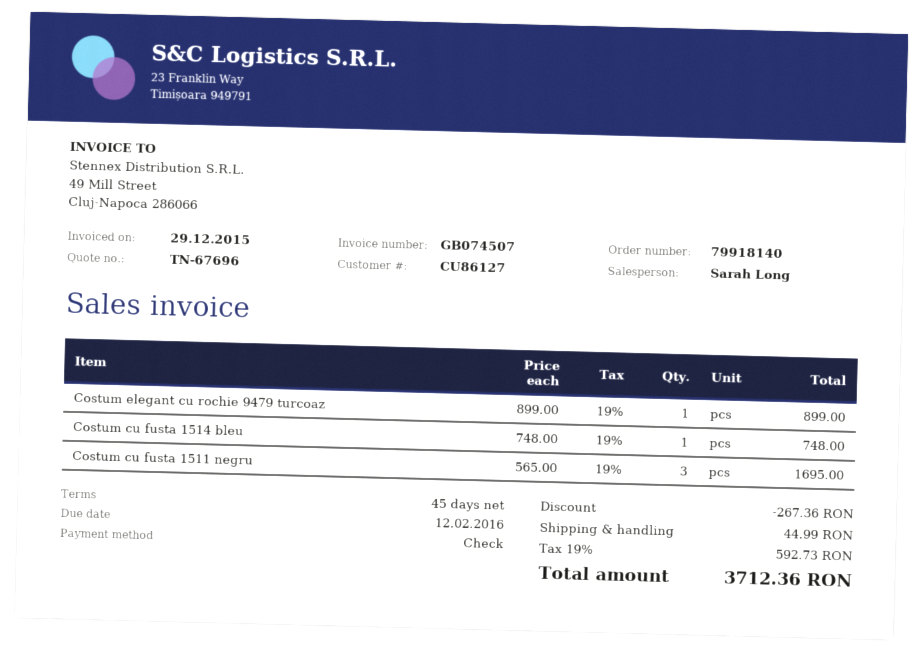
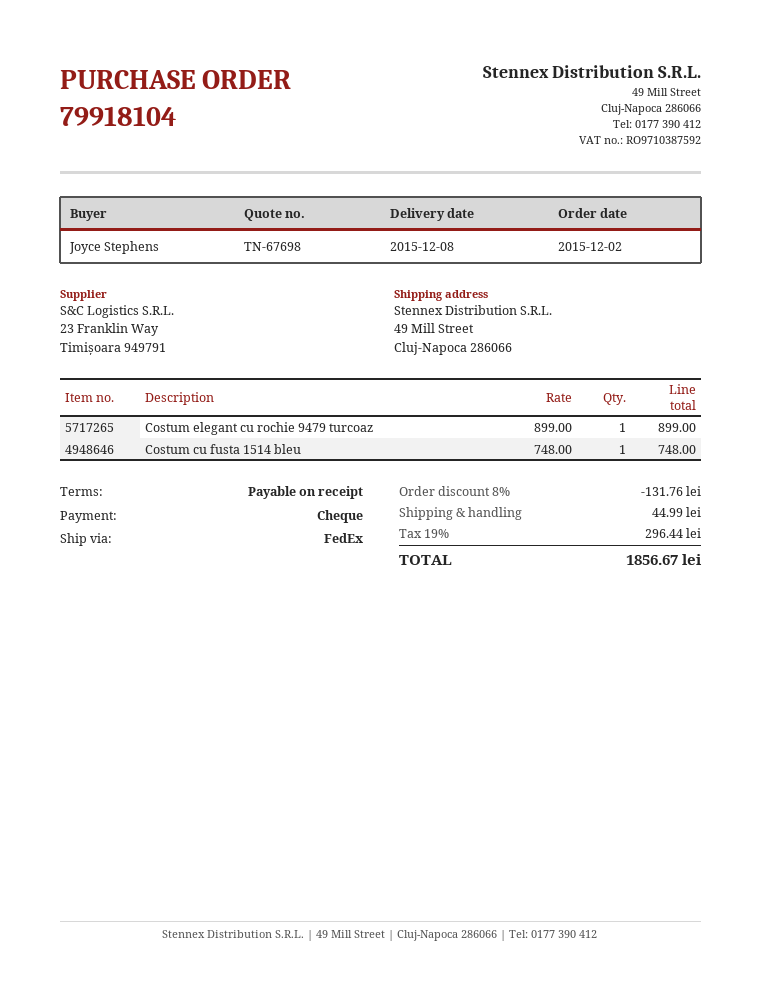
quote number: TN-67696 -> TN-67698
order number: 79918140 -> 79918104
payment terms: 45 days -> on receipt
Costum cu fusta 1511 negru: 3 x 565.00 = 1695.00 -> none
discount: 267.36 -> 131.76
tax: 19% = 592.73 -> 19% = 296.44
total: 3712.36 -> 1856.67

